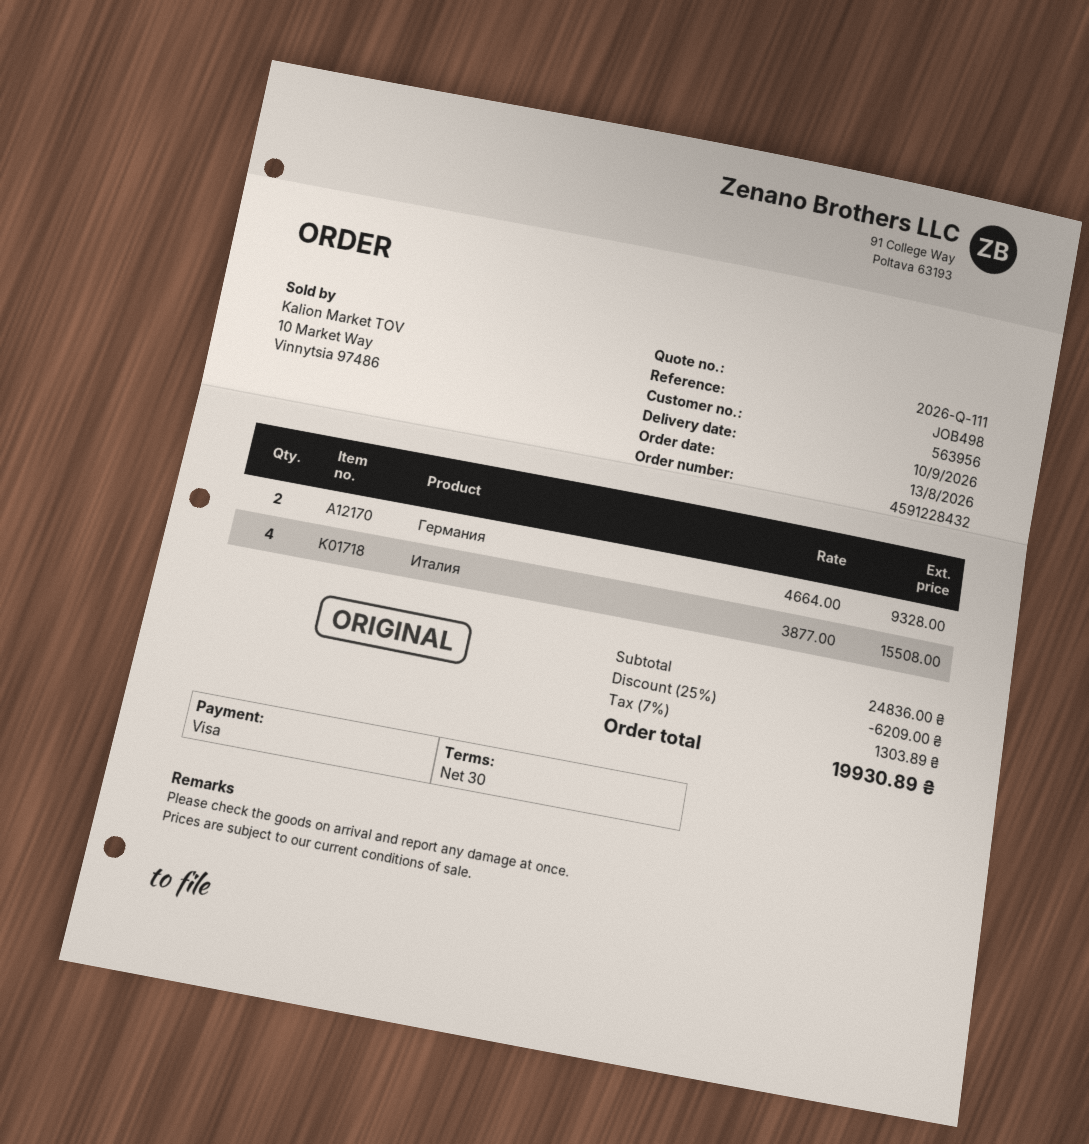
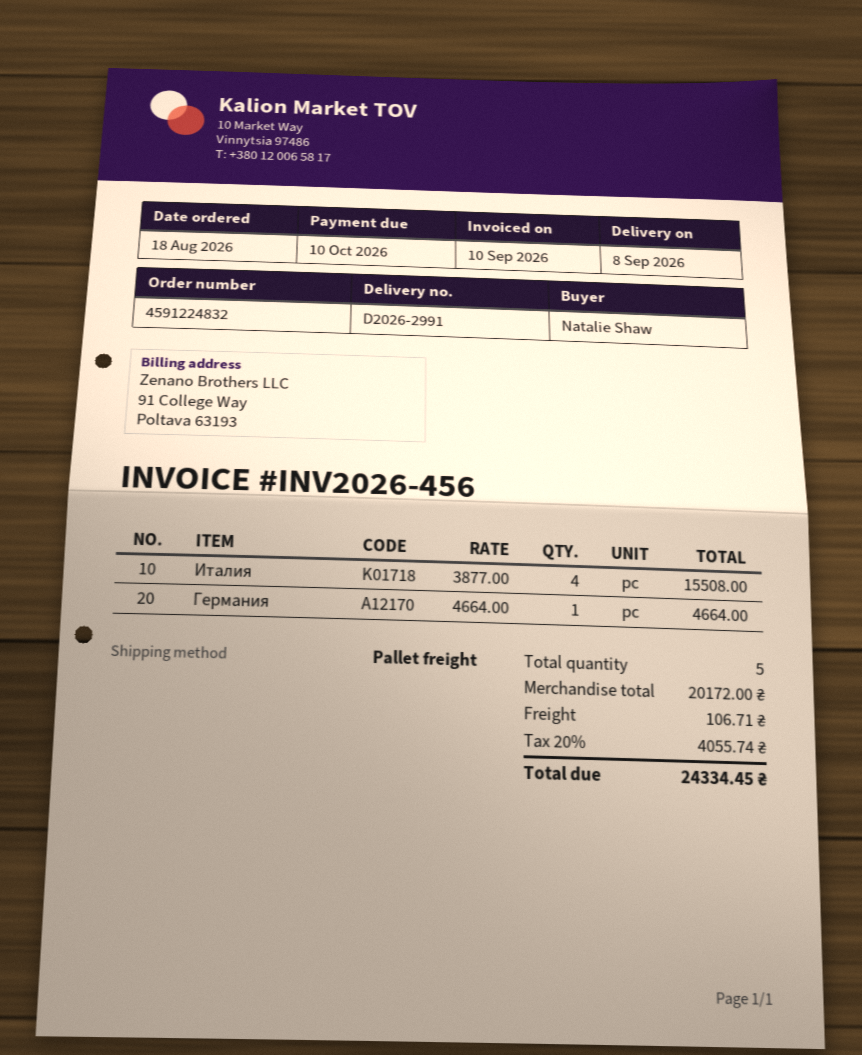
order number: 4591228432 -> 4591224832
order date: 2026-08-13 -> 2026-08-18
delivery date: 2026-09-10 -> 2026-09-08
Германия: 2 x 4664.00 = 9328.00 -> 1 x 4664.00 = 4664.00
subtotal: 24836.00 -> 20172.00
discount: 25% = 6209.00 -> none
shipping: none -> 106.71
tax: 7% = 1303.89 -> 20% = 4055.74
total: 19930.89 -> 24334.45

